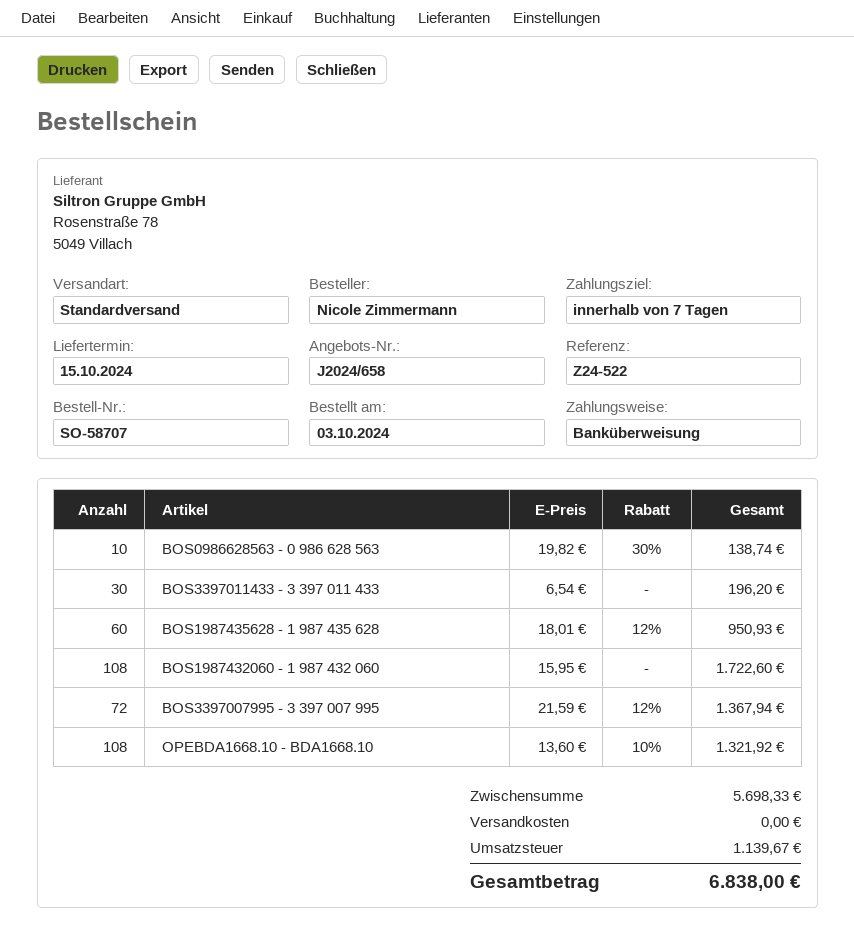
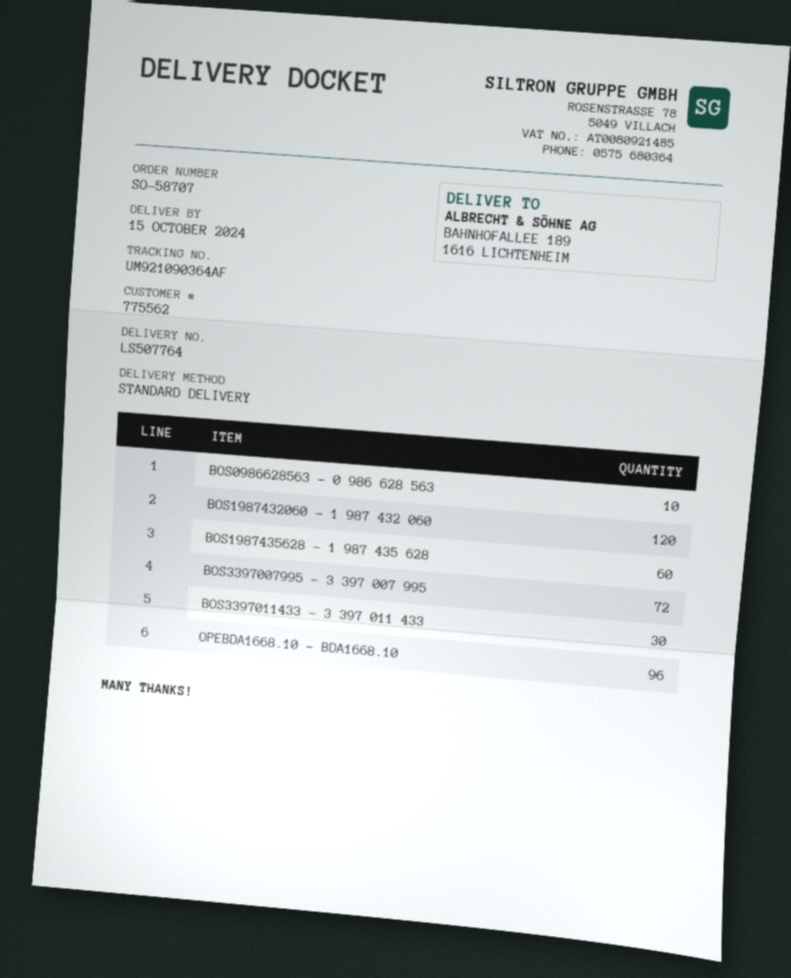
BOS1987432060 - 1 987 432 060: 108 -> 120
OPEBDA1668.10 - BDA1668.10: 108 -> 96

